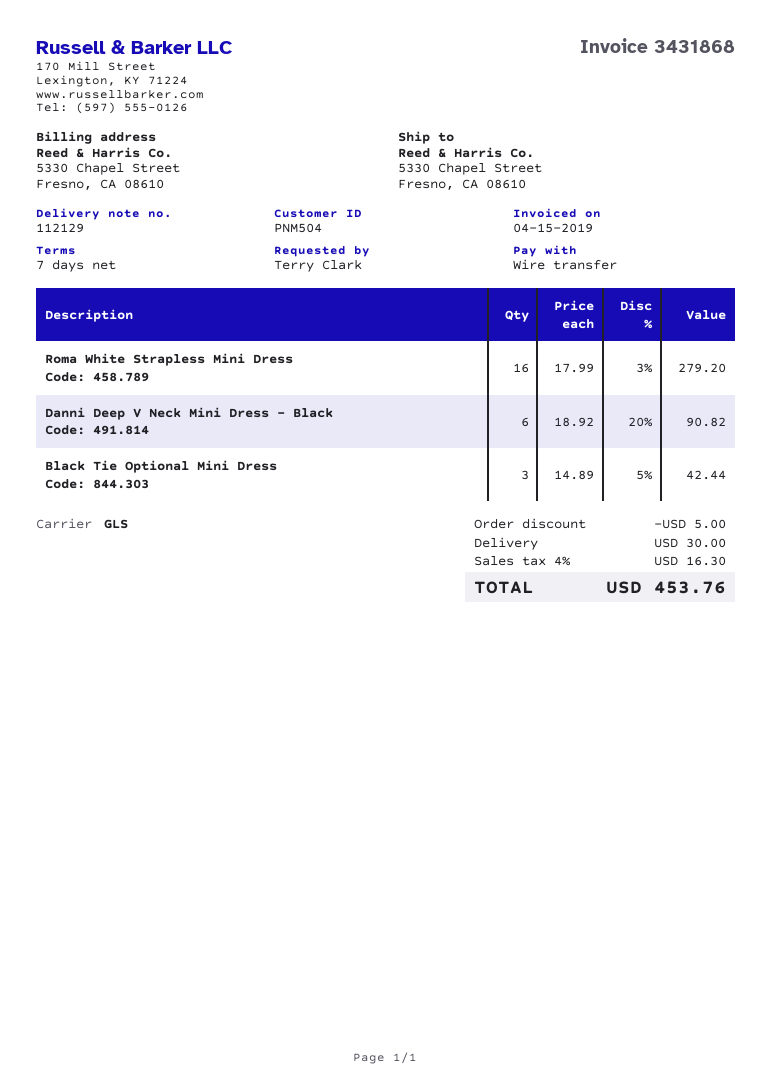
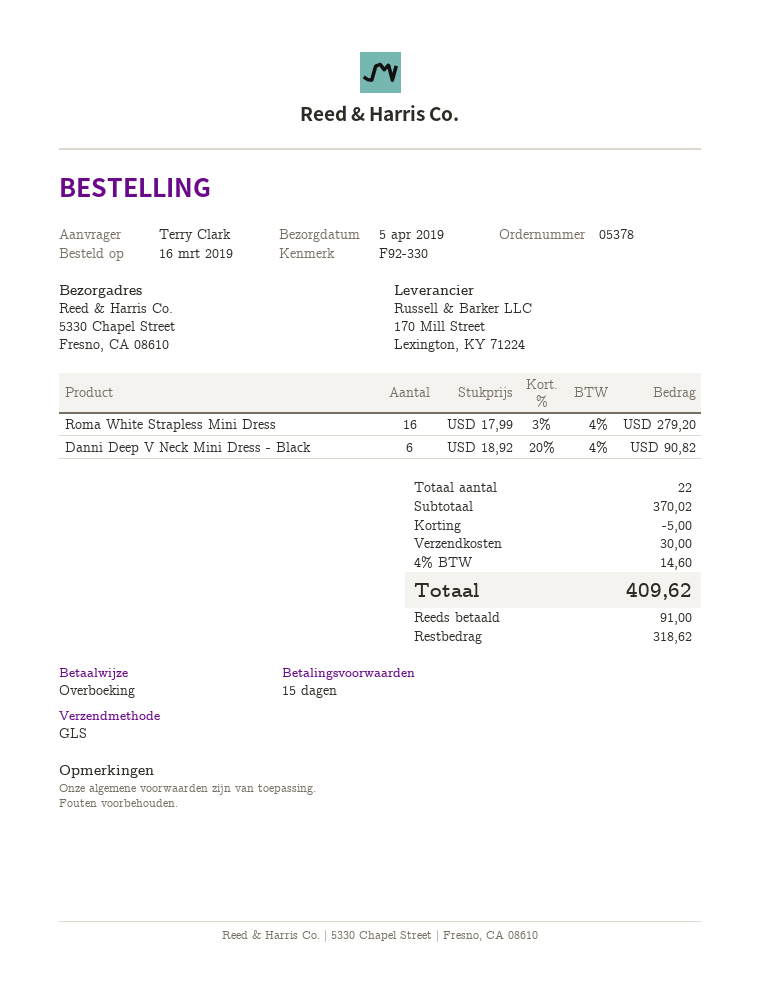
payment terms: 7 days -> 15 days
Black Tie Optional Mini Dress: 3 x 14.89 - 5% = 42.44 -> none
tax: 4% = 16.30 -> 4% = 14.60
total: 453.76 -> 409.62

